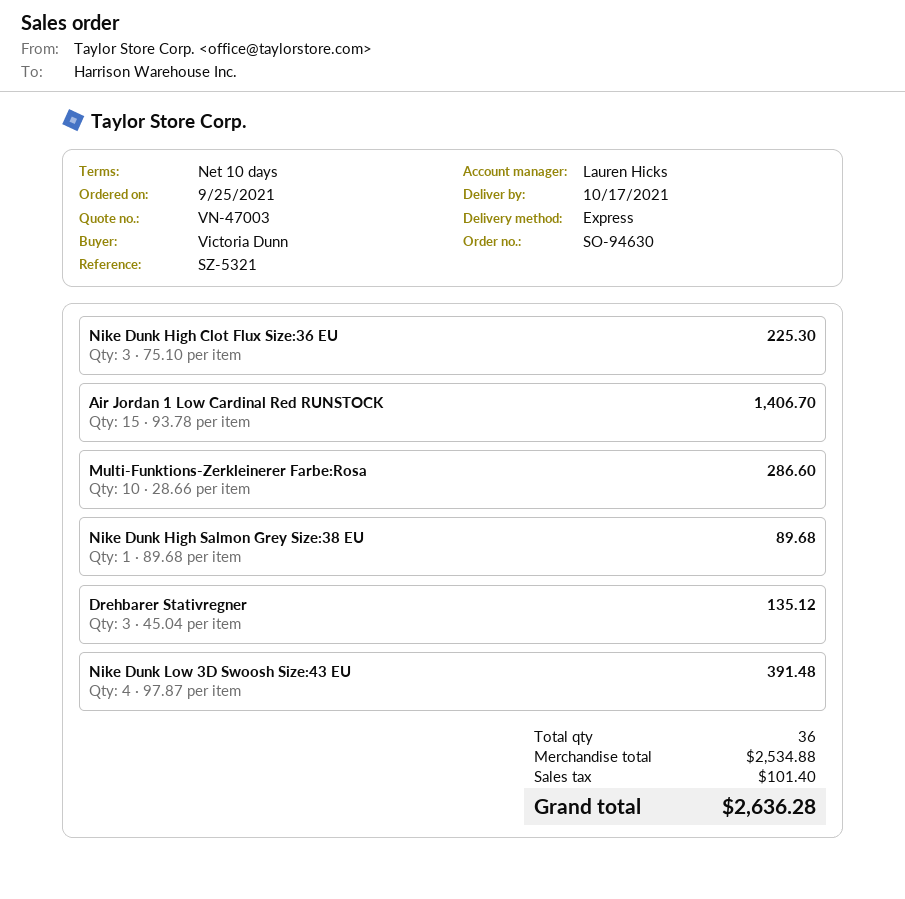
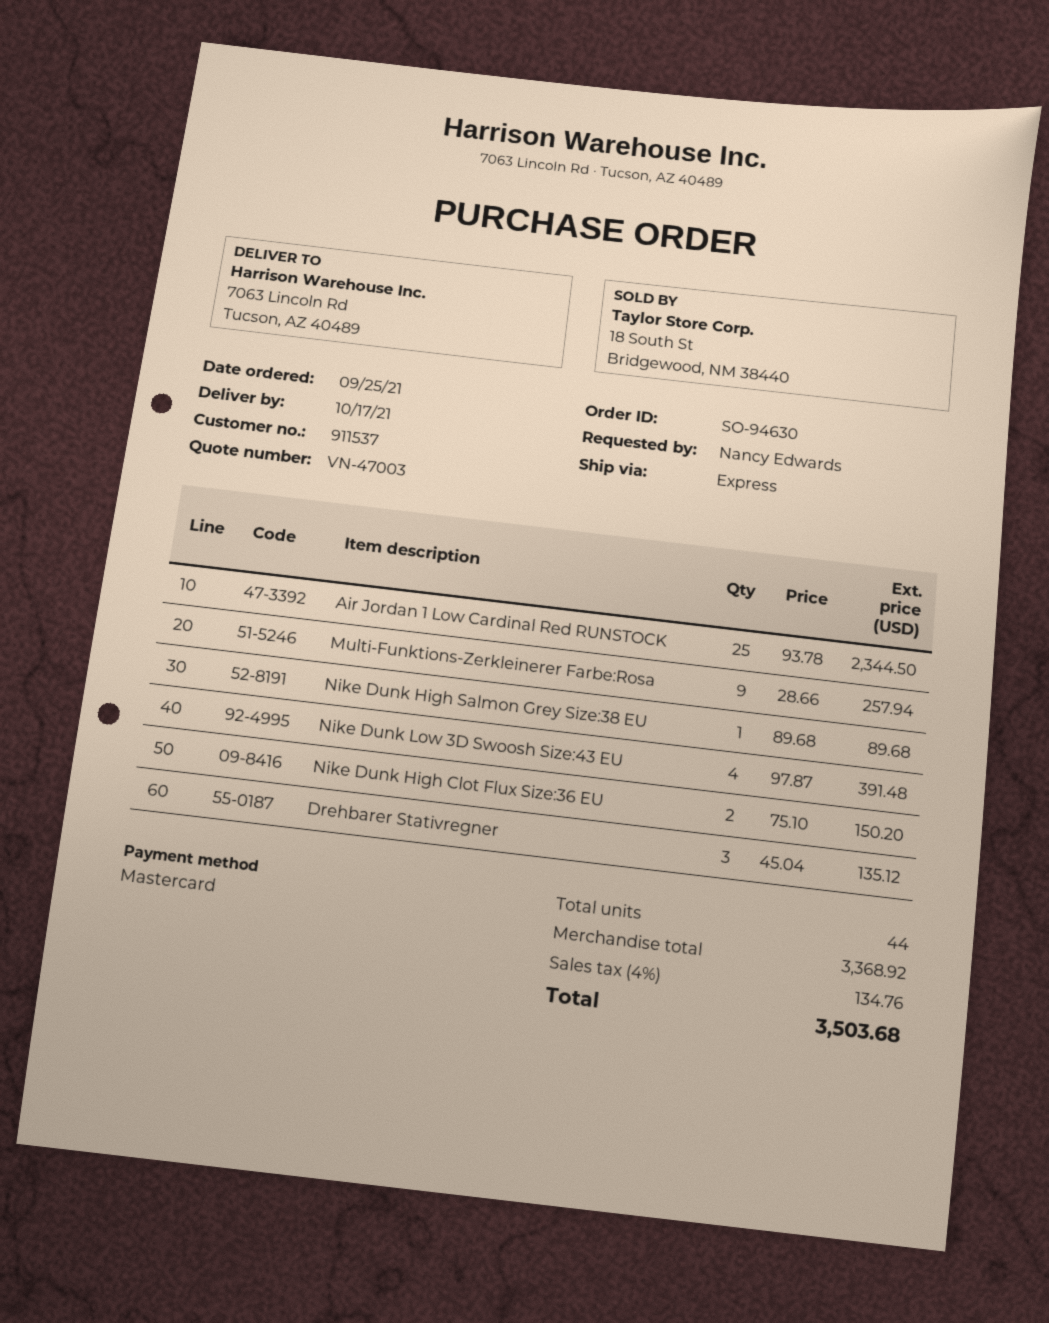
ordered by: Victoria Dunn -> Nancy Edwards
Nike Dunk High Clot Flux Size:36 EU: 3 x 75.10 = 225.30 -> 2 x 75.10 = 150.20
Air Jordan 1 Low Cardinal Red RUNSTOCK: 15 x 93.78 = 1406.70 -> 25 x 93.78 = 2344.50
Multi-Funktions-Zerkleinerer Farbe:Rosa: 10 x 28.66 = 286.60 -> 9 x 28.66 = 257.94
total quantity: 36 -> 44
subtotal: 2534.88 -> 3368.92
tax: 101.40 -> 134.76
total: 2636.28 -> 3503.68

